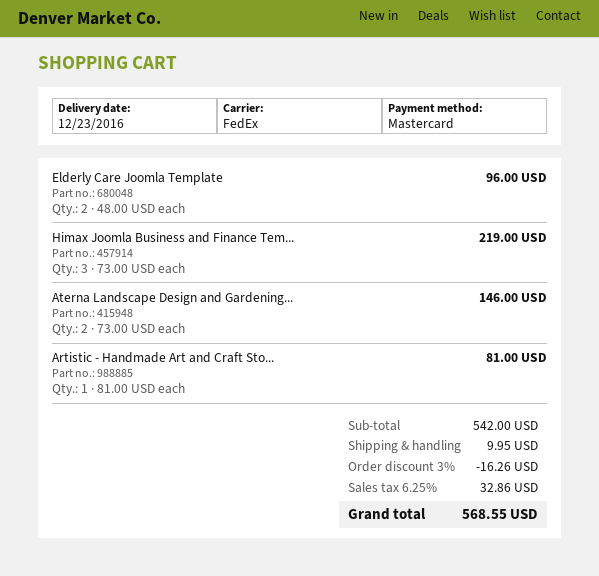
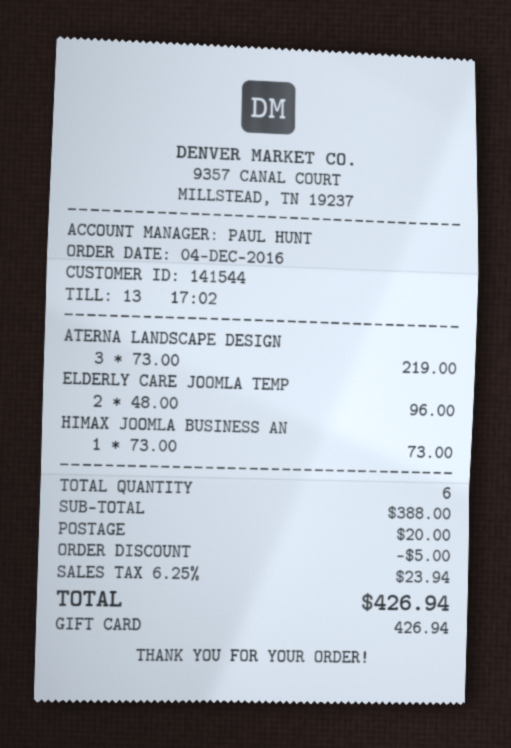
payment method: Mastercard -> gift card
Himax Joomla Business and Finance Tem...: 3 x 73.00 = 219.00 -> 1 x 73.00 = 73.00
Aterna Landscape Design and Gardening...: 2 x 73.00 = 146.00 -> 3 x 73.00 = 219.00
Artistic - Handmade Art and Craft Sto...: 1 x 81.00 = 81.00 -> none
subtotal: 542.00 -> 388.00
discount: 16.26 -> 5.00
shipping: 9.95 -> 20.00
tax: 6.25% = 32.86 -> 6.25% = 23.94
total: 568.55 -> 426.94

